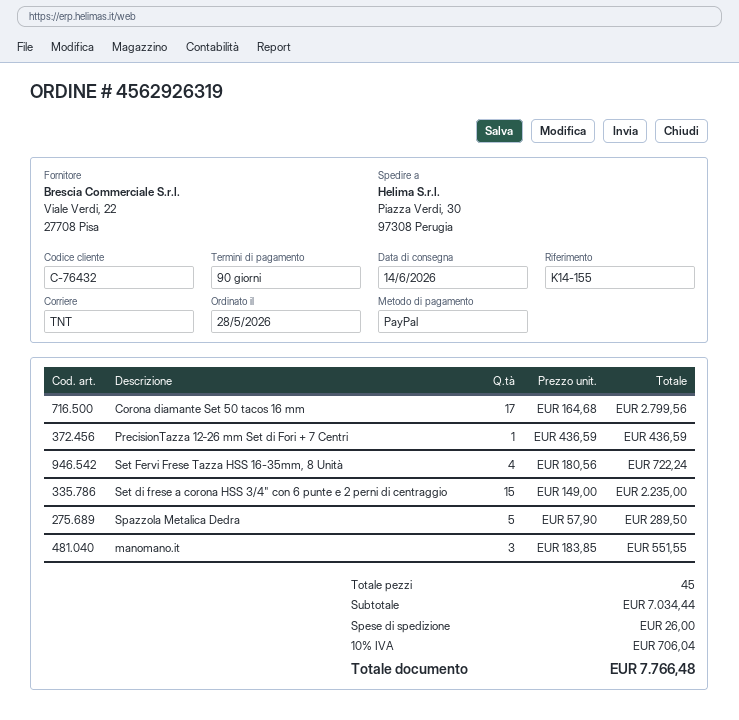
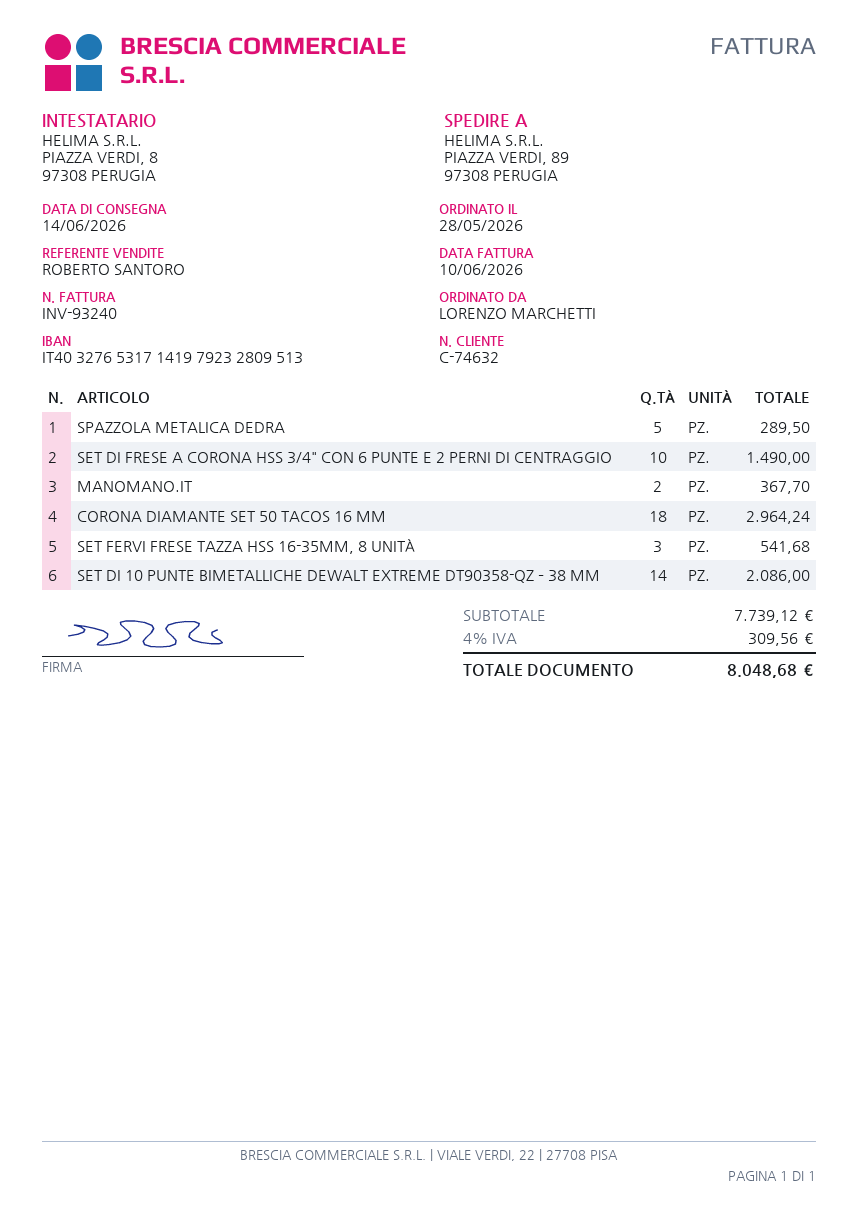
customer number: C-76432 -> C-74632
ship to: Piazza Verdi, 30, 97308 Perugia -> PIAZZA VERDI, 89, 97308 PERUGIA
Corona diamante Set 50 tacos 16 mm: 17 for 2799.56 -> 18 for 2964.24
PrecisionTazza 12‑26 mm Set di Fori + 7 Centri: 1 for 436.59 -> none
Set Fervi Frese Tazza HSS 16-35mm, 8 Unità: 4 for 722.24 -> 3 for 541.68
Set di frese a corona HSS 3/4" con 6 punte e 2 perni di centraggio: 15 for 2235.00 -> 10 for 1490.00
manomano.it: 3 for 551.55 -> 2 for 367.70
SET DI 10 PUNTE BIMETALLICHE DEWALT EXTREME DT90358-QZ – 38 MM: none -> 14 for 2086.00
subtotal: 7034.44 -> 7739.12
shipping: 26.00 -> none
tax: 10% = 706.04 -> 4% = 309.56
total: 7766.48 -> 8048.68

